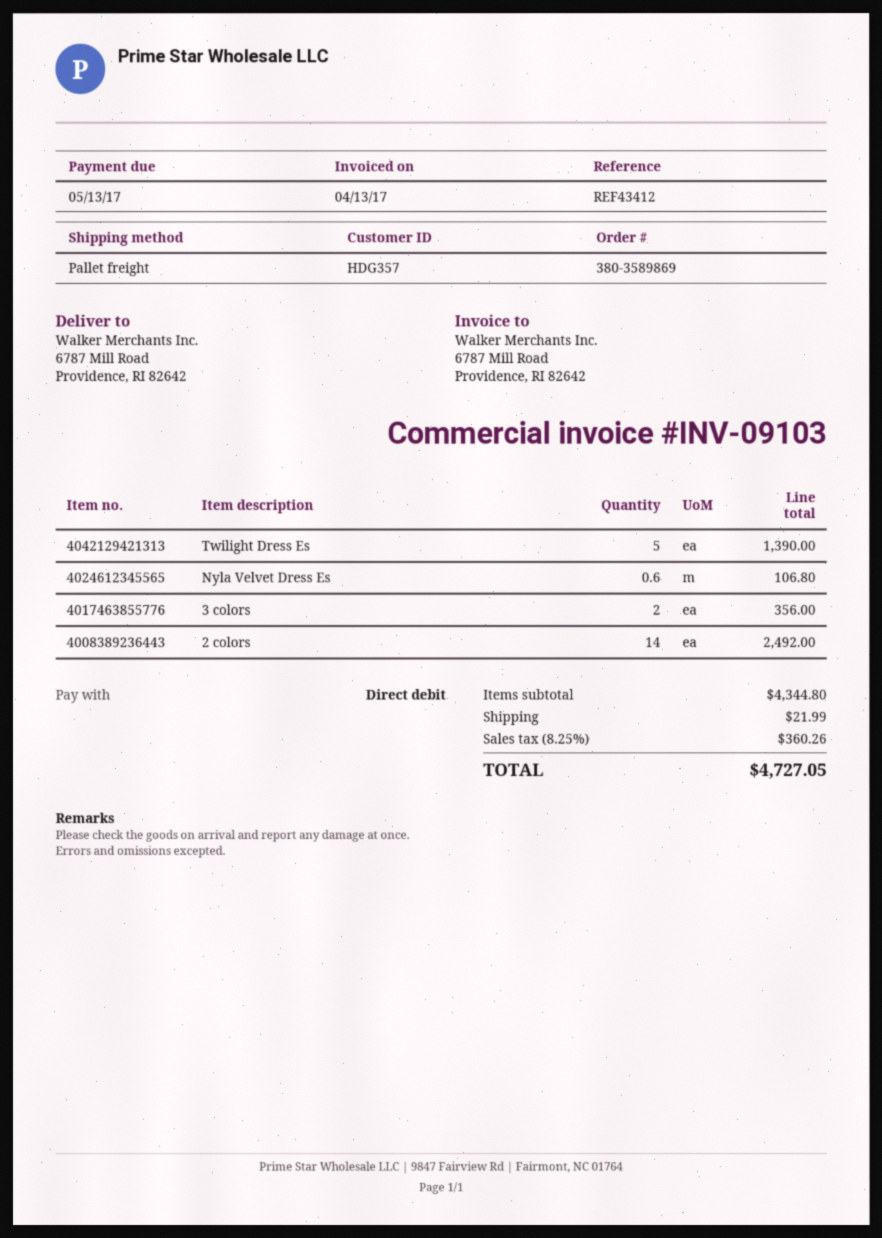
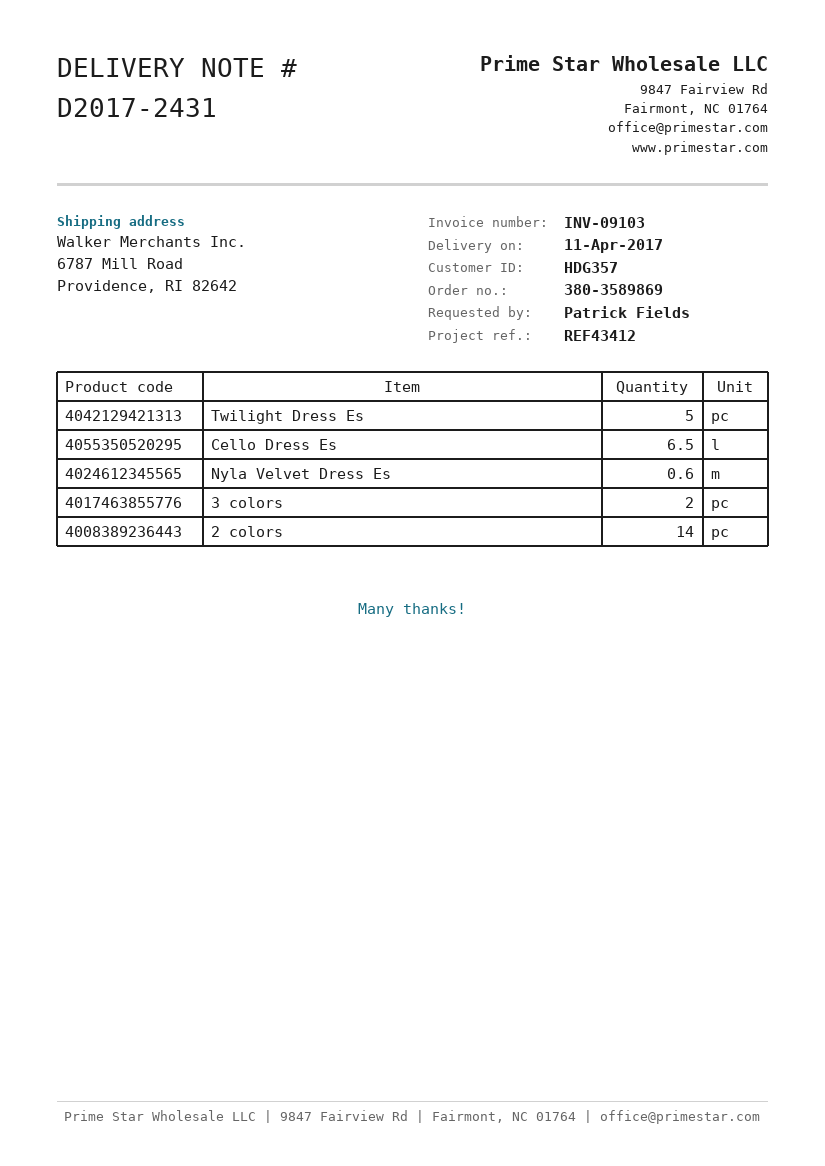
Cello Dress Es: none -> 6.5

